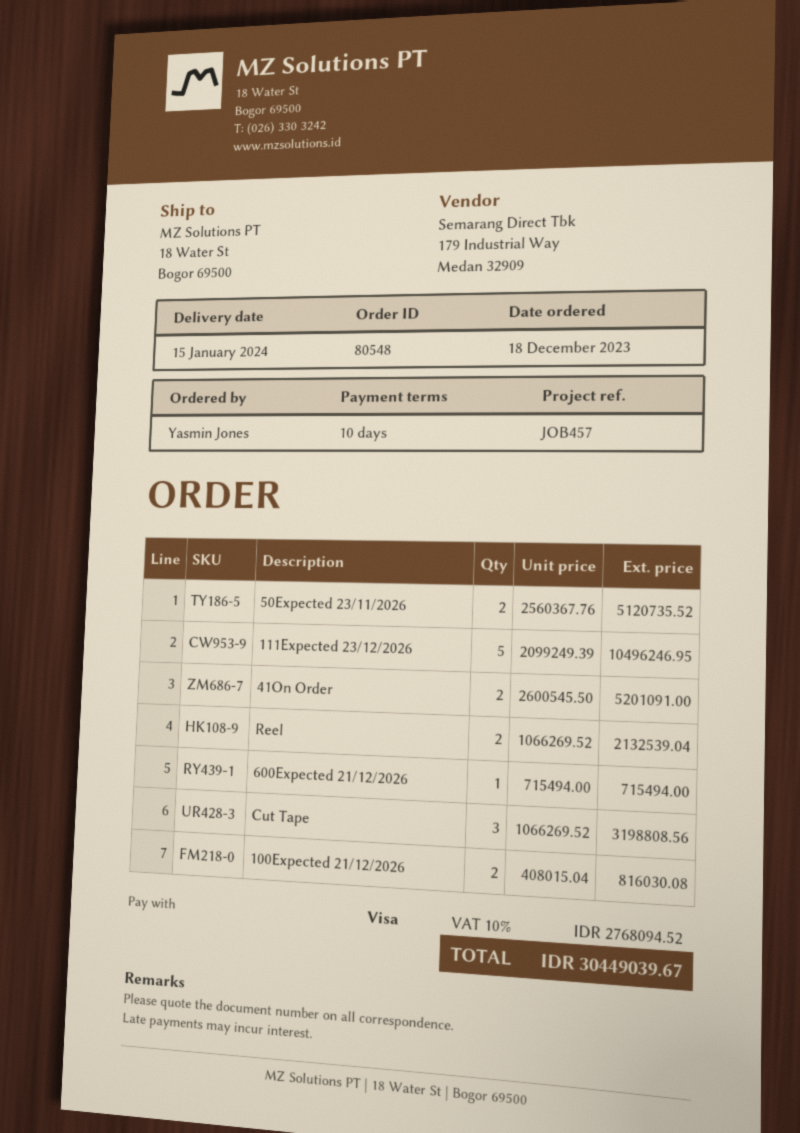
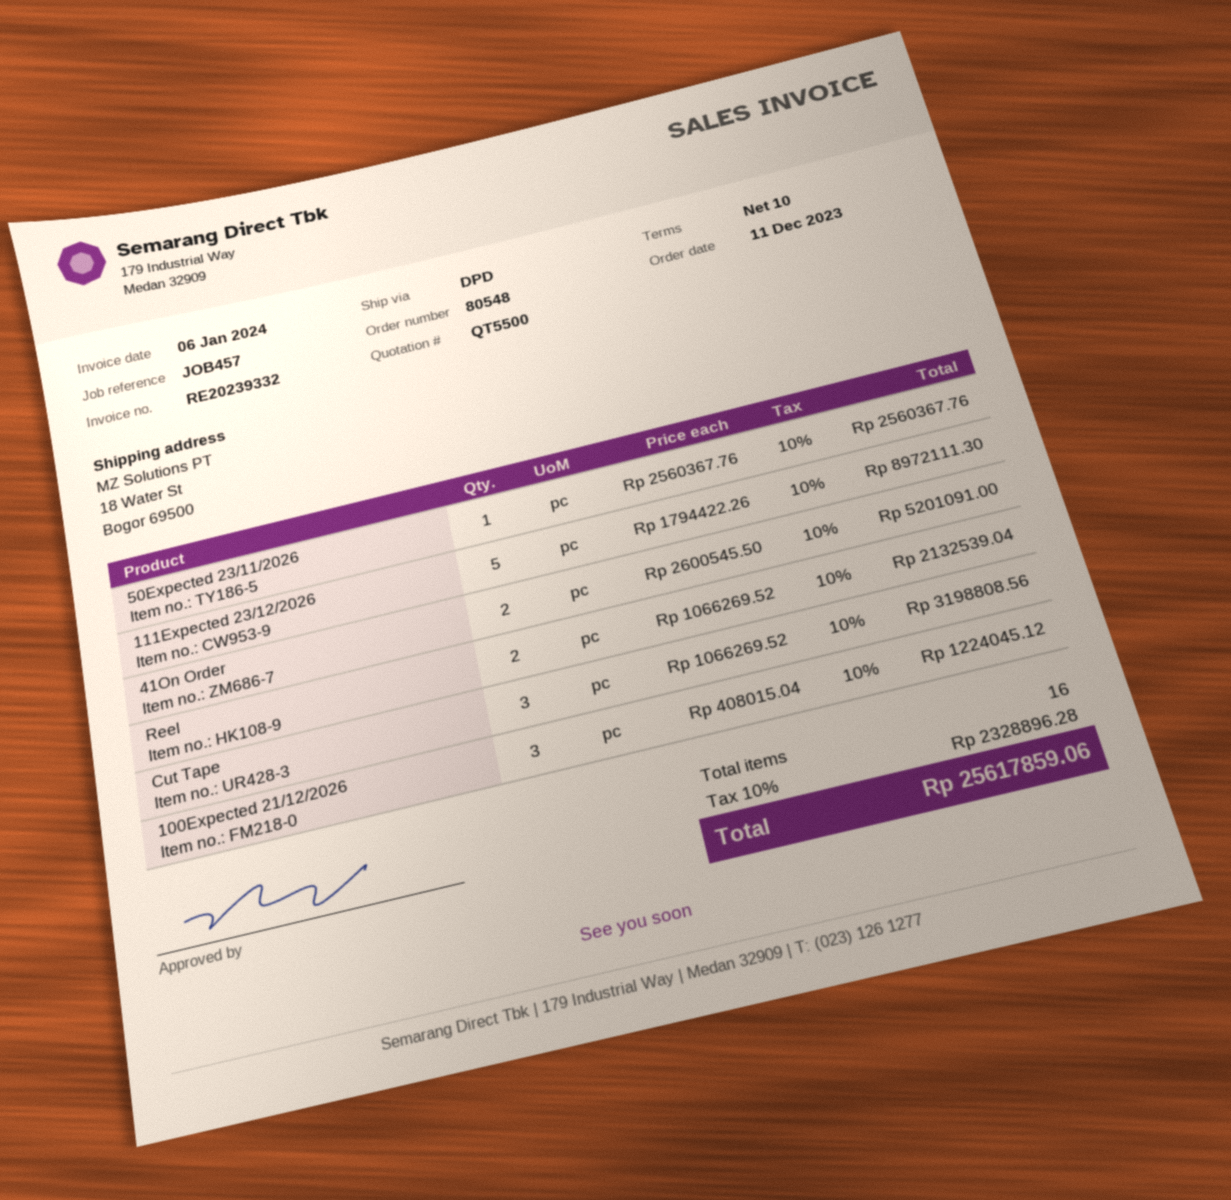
order date: 2023-12-18 -> 2023-12-11
50Expected 23/11/2026: 2 x 2560367.76 = 5120735.52 -> 1 x 2560367.76 = 2560367.76
111Expected 23/12/2026: 5 x 2099249.39 = 10496246.95 -> 5 x 1794422.26 = 8972111.30
600Expected 21/12/2026: 1 x 715494.00 = 715494.00 -> none
100Expected 21/12/2026: 2 x 408015.04 = 816030.08 -> 3 x 408015.04 = 1224045.12
tax: 10% = 2768094.52 -> 10% = 2328896.28
total: 30449039.67 -> 25617859.06

